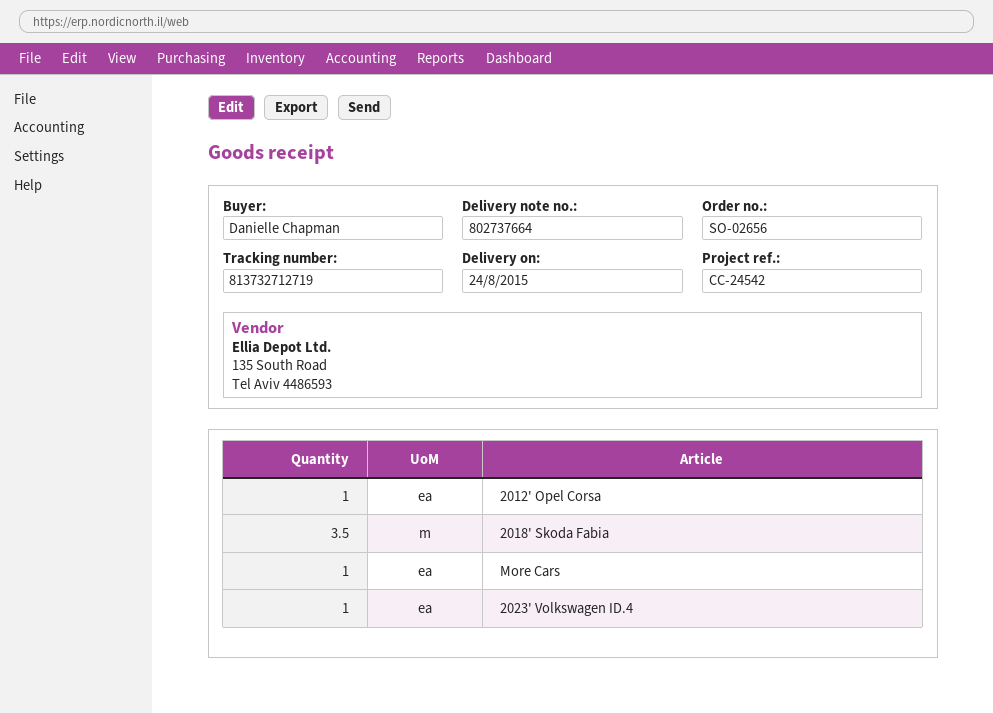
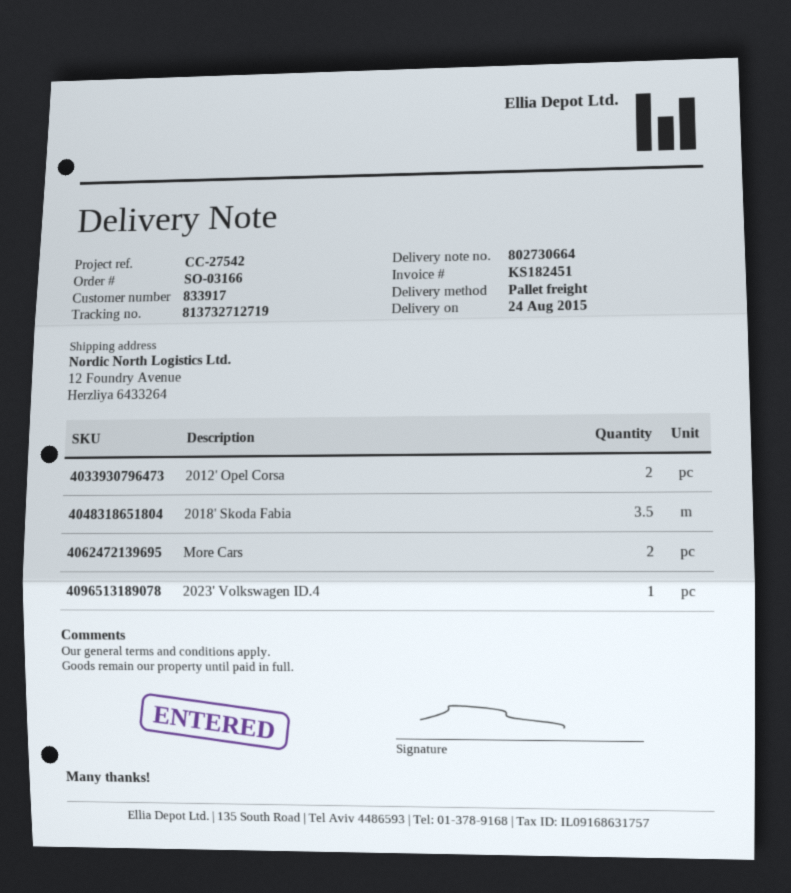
order number: SO-02656 -> SO-03166
delivery note number: 802737664 -> 802730664
reference: CC-24542 -> CC-27542
2012' Opel Corsa: 1 -> 2
More Cars: 1 -> 2

